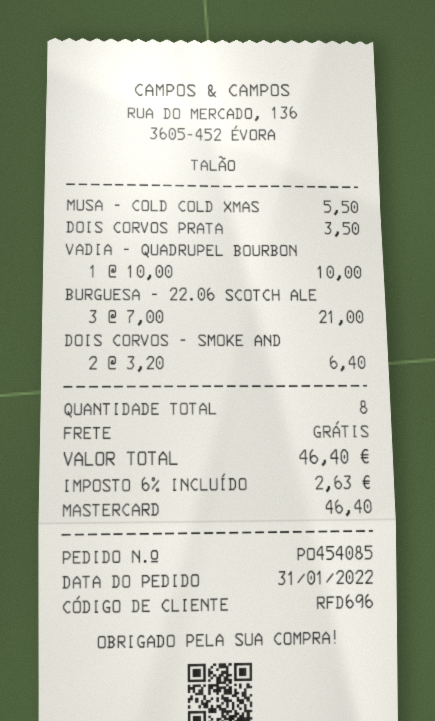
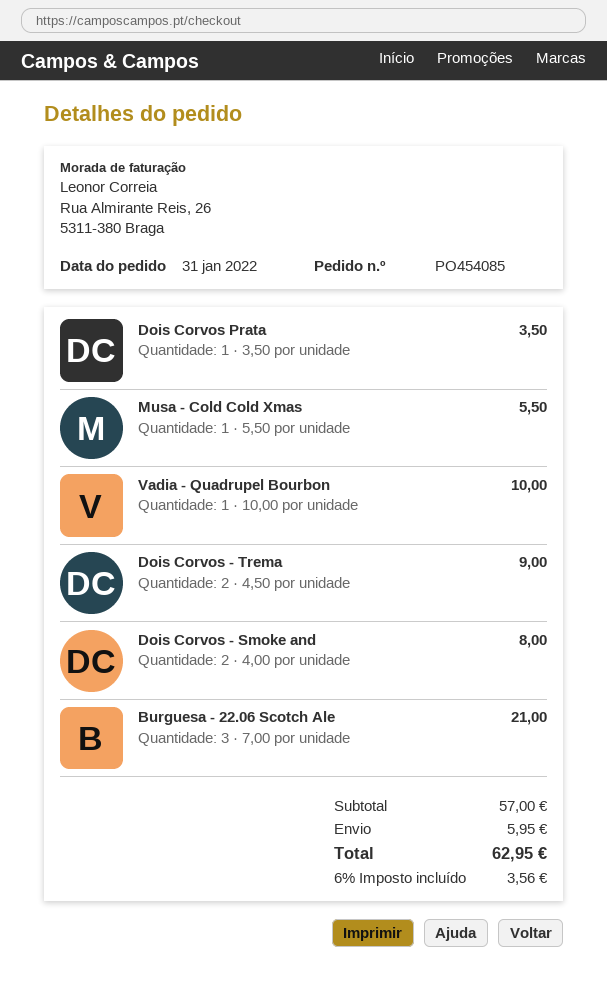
DOIS CORVOS - SMOKE AND: 2 x 3.20 = 6.40 -> 2 x 4.00 = 8.00
Dois Corvos - Trema: none -> 2 x 4.50 = 9.00
shipping: 0.00 -> 5.95
tax: 6% = 2.63 -> 6% = 3.56
total: 46.40 -> 62.95

